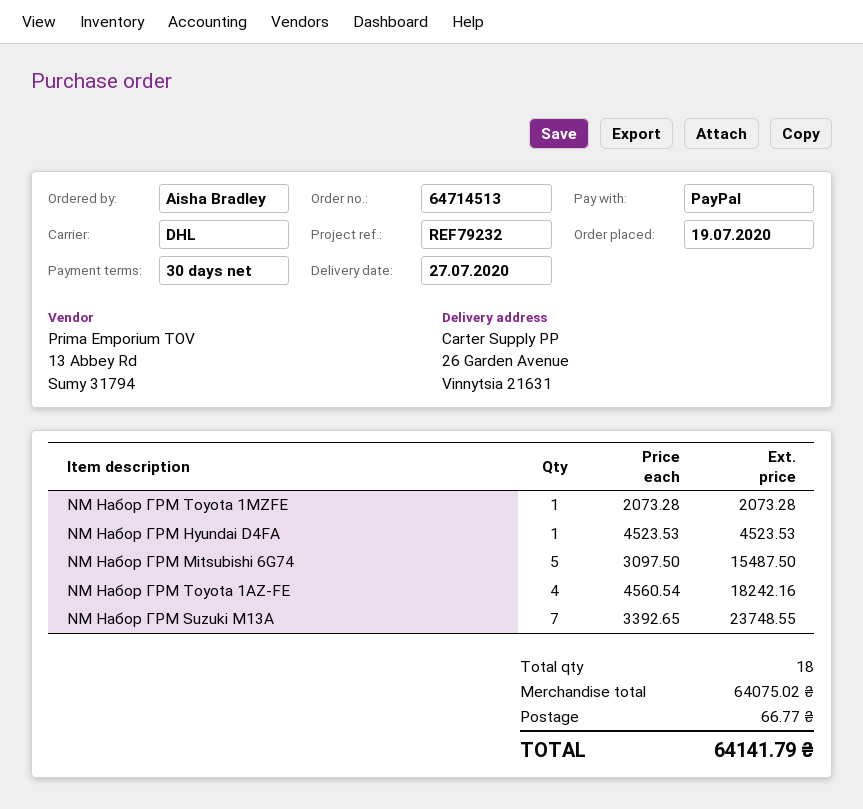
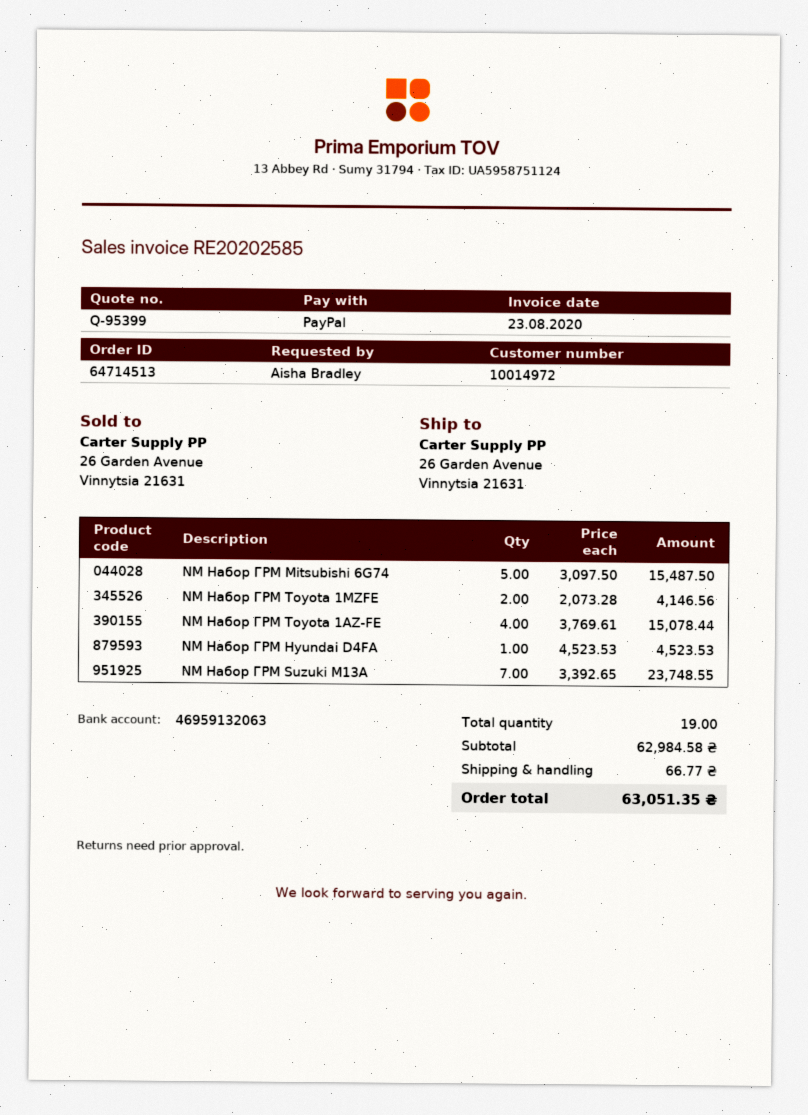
NM Набор ГРМ Toyota 1MZFE: 1 x 2073.28 = 2073.28 -> 2 x 2073.28 = 4146.56
NM Набор ГРМ Toyota 1AZ-FE: 4 x 4560.54 = 18242.16 -> 4 x 3769.61 = 15078.44
total quantity: 18 -> 19
subtotal: 64075.02 -> 62984.58
total: 64141.79 -> 63051.35

